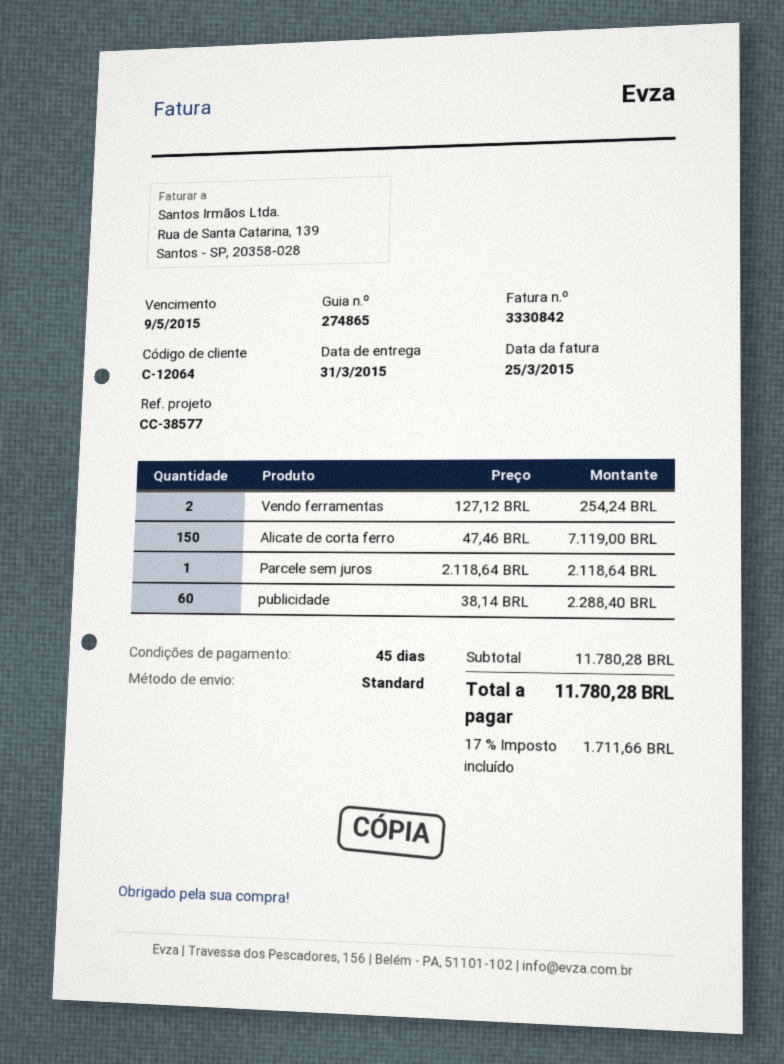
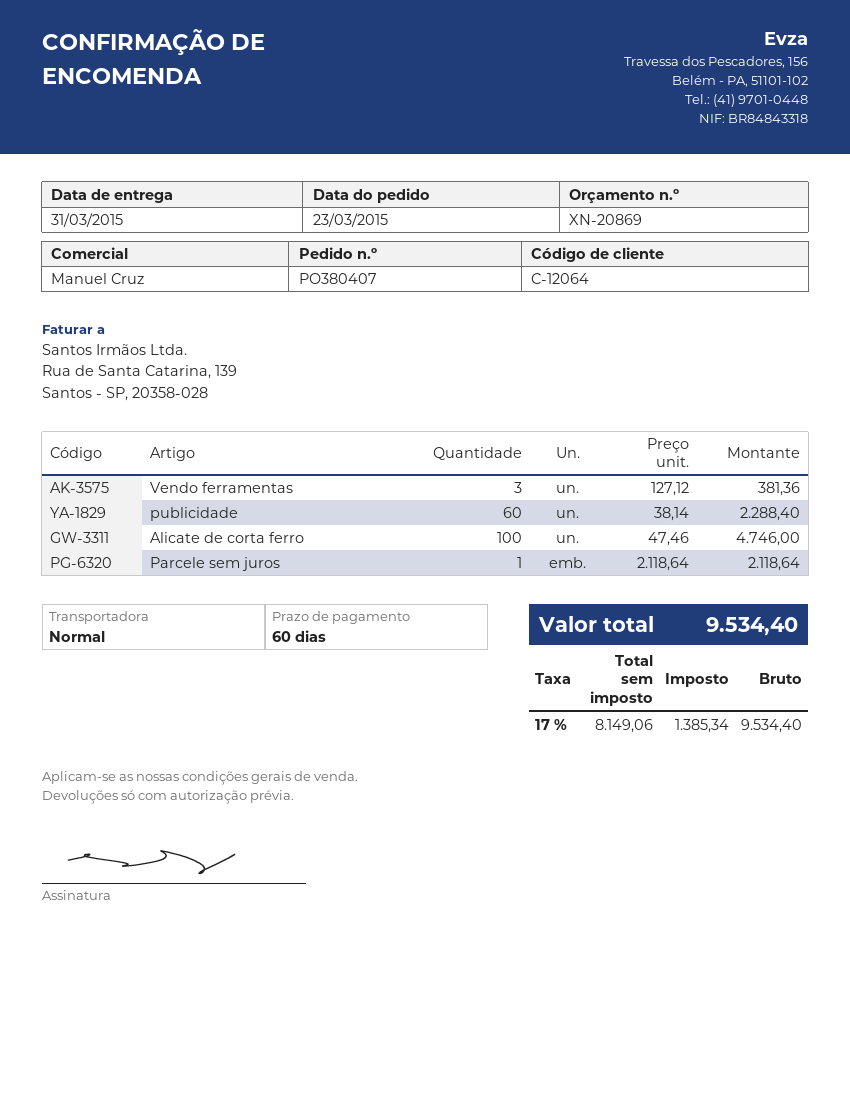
payment terms: 45 days -> 60 days
Vendo ferramentas: 2 x 127.12 = 254.24 -> 3 x 127.12 = 381.36
Alicate de corta ferro: 150 x 47.46 = 7119.00 -> 100 x 47.46 = 4746.00
tax: 17% = 1711.66 -> 17% = 1385.34
total: 11780.28 -> 9534.40

